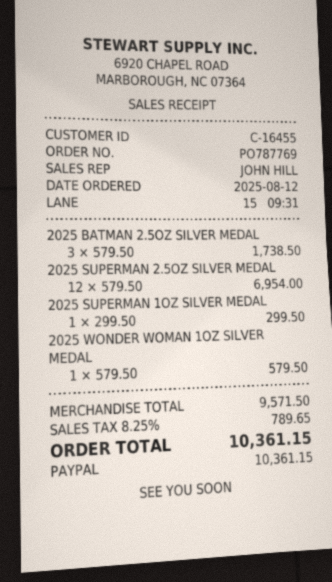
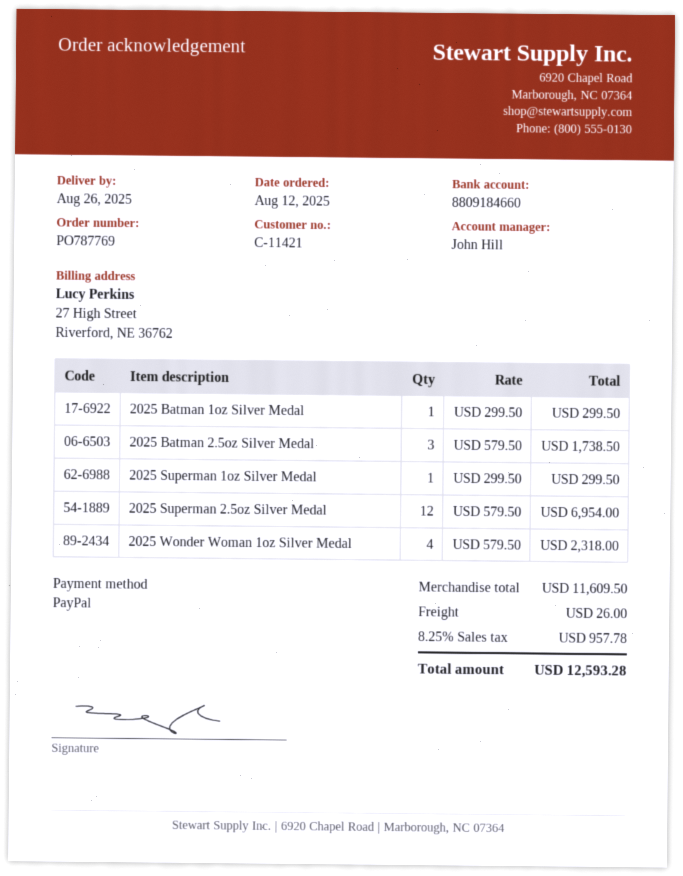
customer number: C-16455 -> C-11421
2025 WONDER WOMAN 1OZ SILVER MEDAL: 1 x 579.50 = 579.50 -> 4 x 579.50 = 2318.00
2025 Batman 1oz Silver Medal: none -> 1 x 299.50 = 299.50
subtotal: 9571.50 -> 11609.50
shipping: none -> 26.00
tax: 8.25% = 789.65 -> 8.25% = 957.78
total: 10361.15 -> 12593.28

